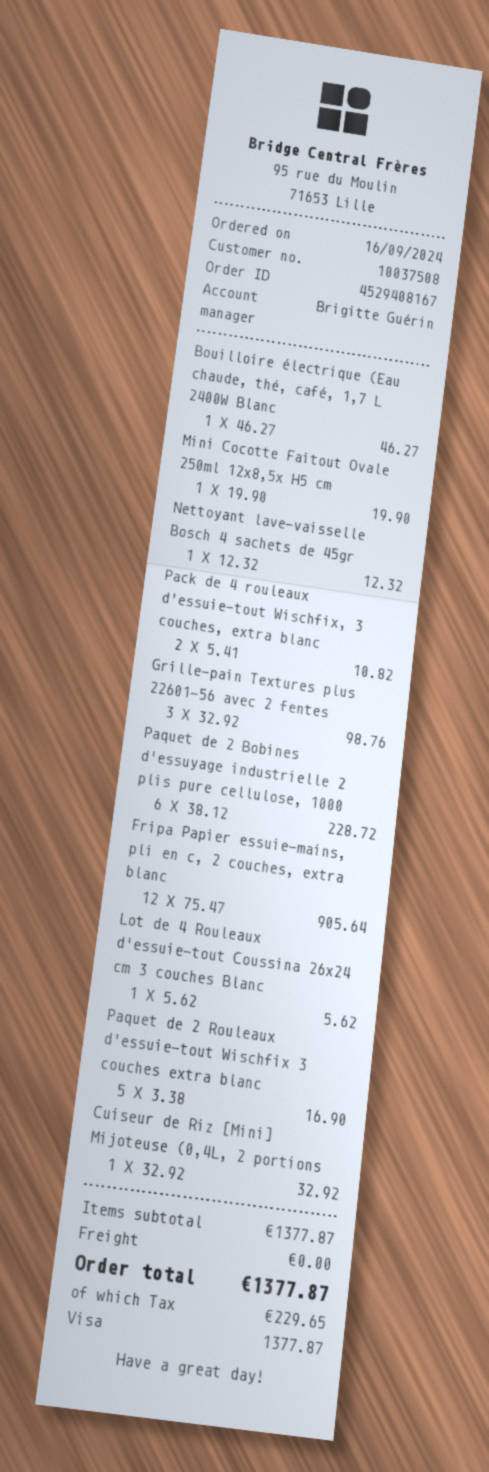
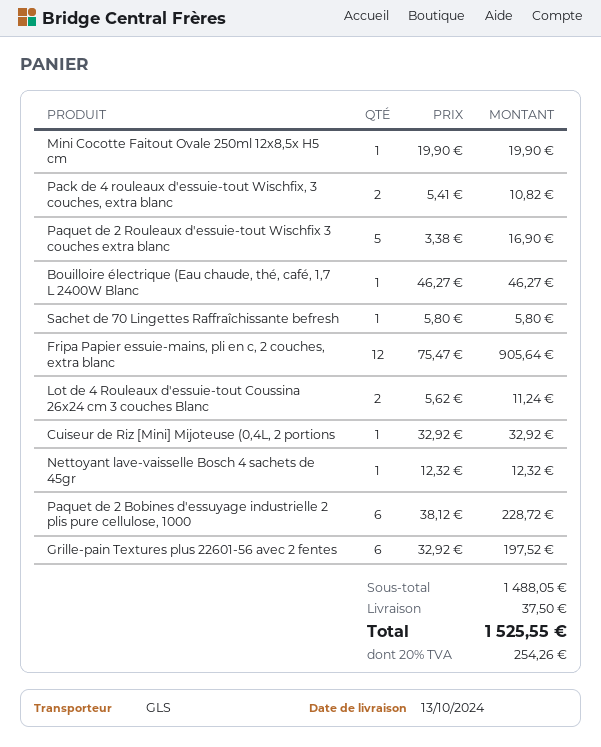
Grille-pain Textures plus 22601-56 avec 2 fentes: 3 x 32.92 = 98.76 -> 6 x 32.92 = 197.52
Lot de 4 Rouleaux d'essuie-tout Coussina 26x24 cm 3 couches Blanc: 1 x 5.62 = 5.62 -> 2 x 5.62 = 11.24
Sachet de 70 Lingettes Raffraîchissante befresh: none -> 1 x 5.80 = 5.80
subtotal: 1377.87 -> 1488.05
shipping: 0.00 -> 37.50
tax: 229.65 -> 254.26
total: 1377.87 -> 1525.55

